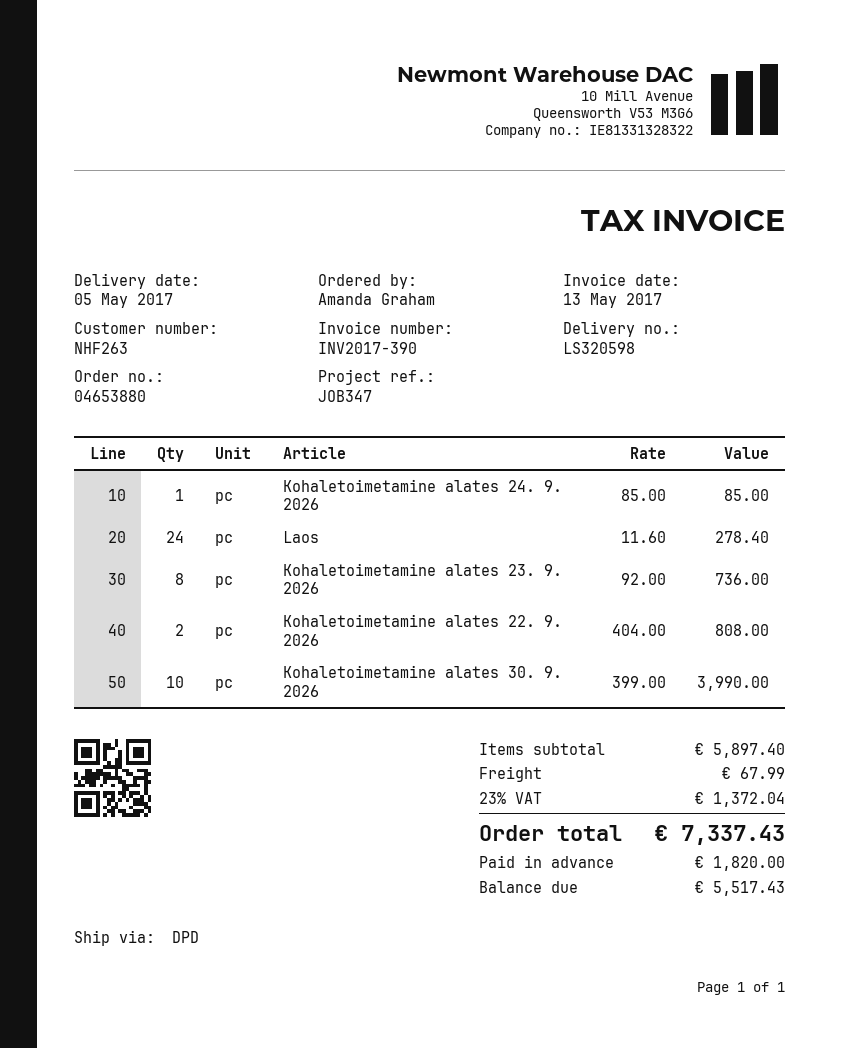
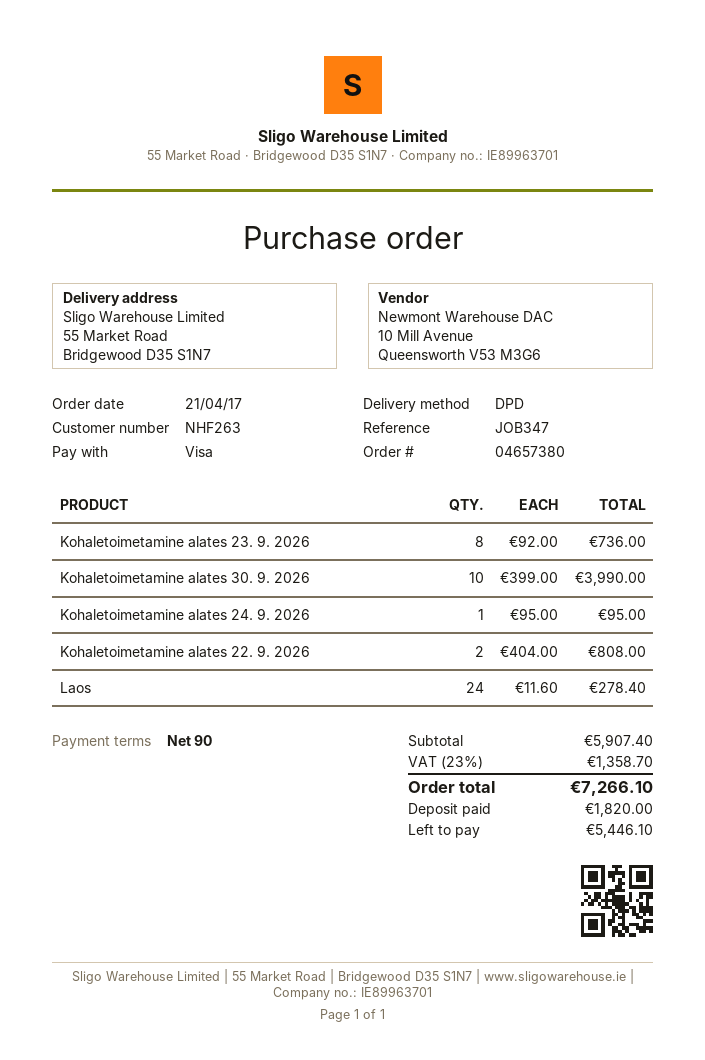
order number: 04653880 -> 04657380
Kohaletoimetamine alates 24. 9. 2026: 1 x 85.00 = 85.00 -> 1 x 95.00 = 95.00
subtotal: 5897.40 -> 5907.40
shipping: 67.99 -> none
tax: 23% = 1372.04 -> 23% = 1358.70
total: 7337.43 -> 7266.10
balance: 5517.43 -> 5446.10

